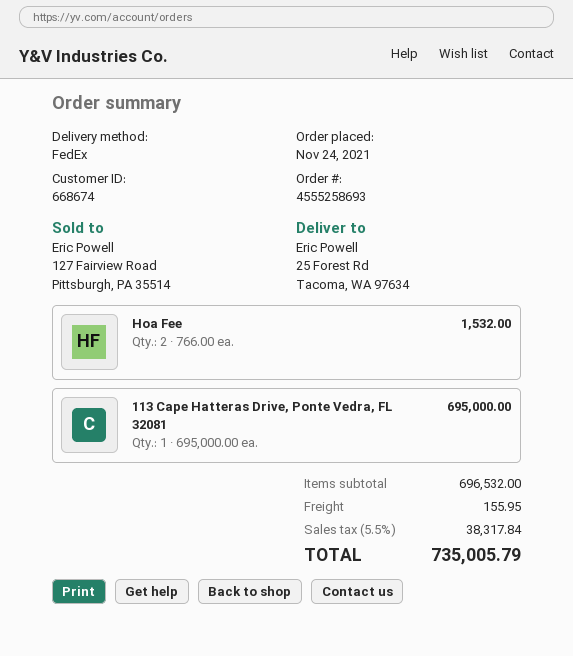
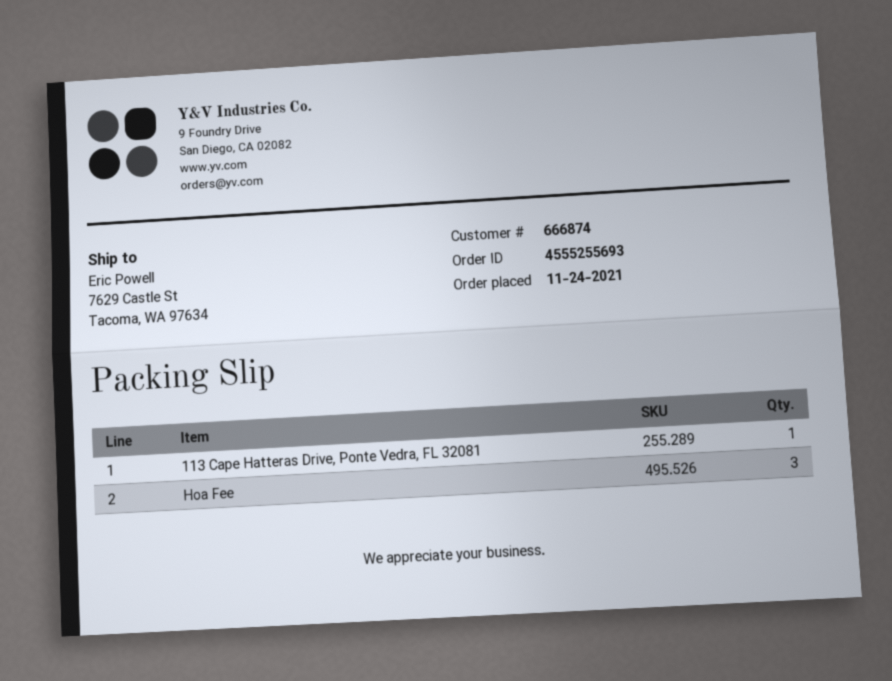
order number: 4555258693 -> 4555255693
customer number: 668674 -> 666874
ship to: 25 Forest Rd, Tacoma, WA 97634 -> 7629 Castle St, Tacoma, WA 97634
Hoa Fee: 2 -> 3

